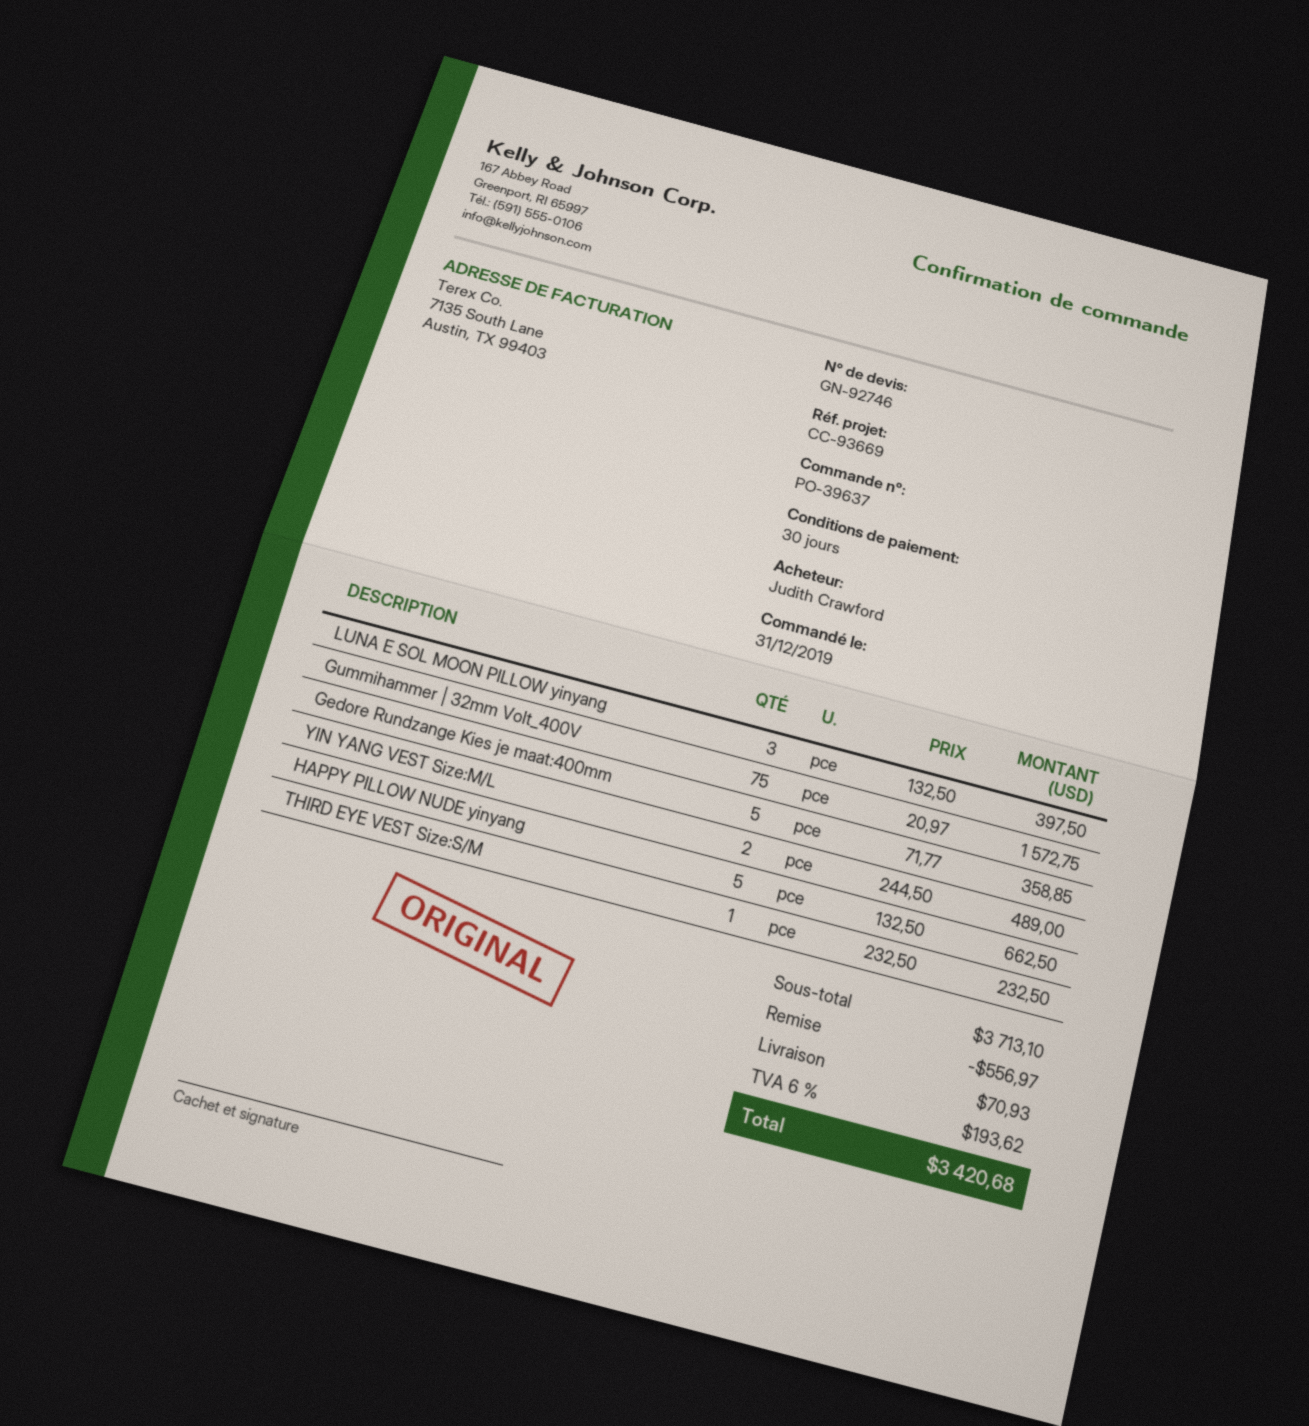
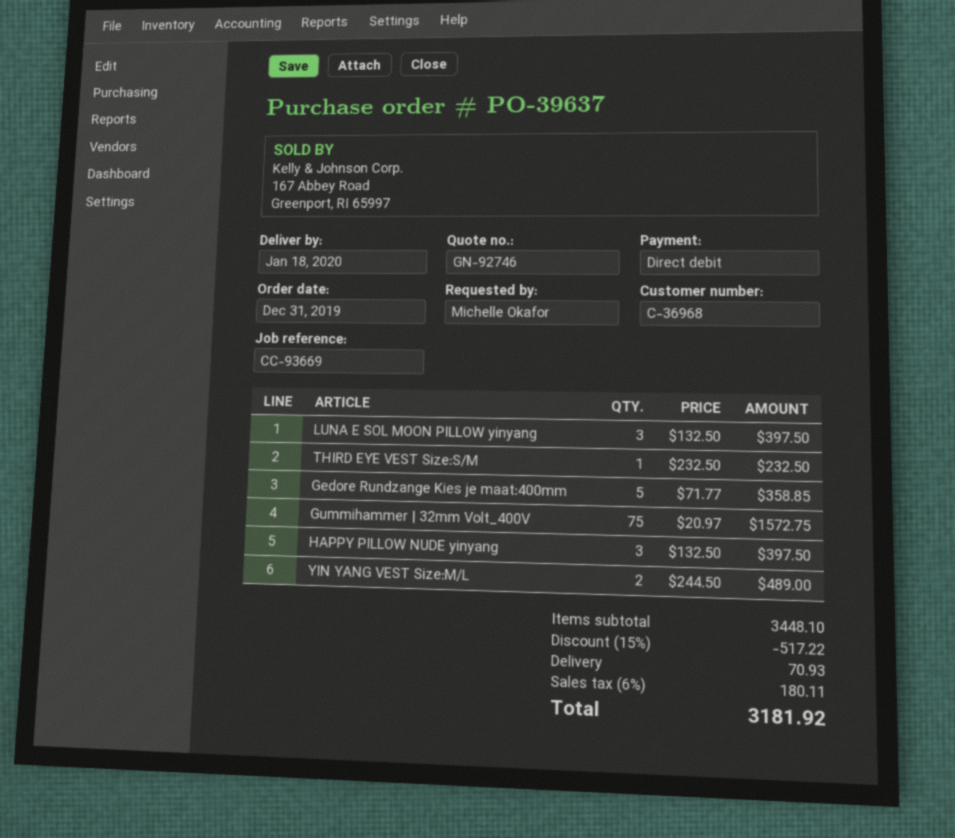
ordered by: Judith Crawford -> Michelle Okafor
HAPPY PILLOW NUDE yinyang: 5 x 132.50 = 662.50 -> 3 x 132.50 = 397.50
subtotal: 3713.10 -> 3448.10
discount: 556.97 -> 517.22
tax: 6% = 193.62 -> 6% = 180.11
total: 3420.68 -> 3181.92

